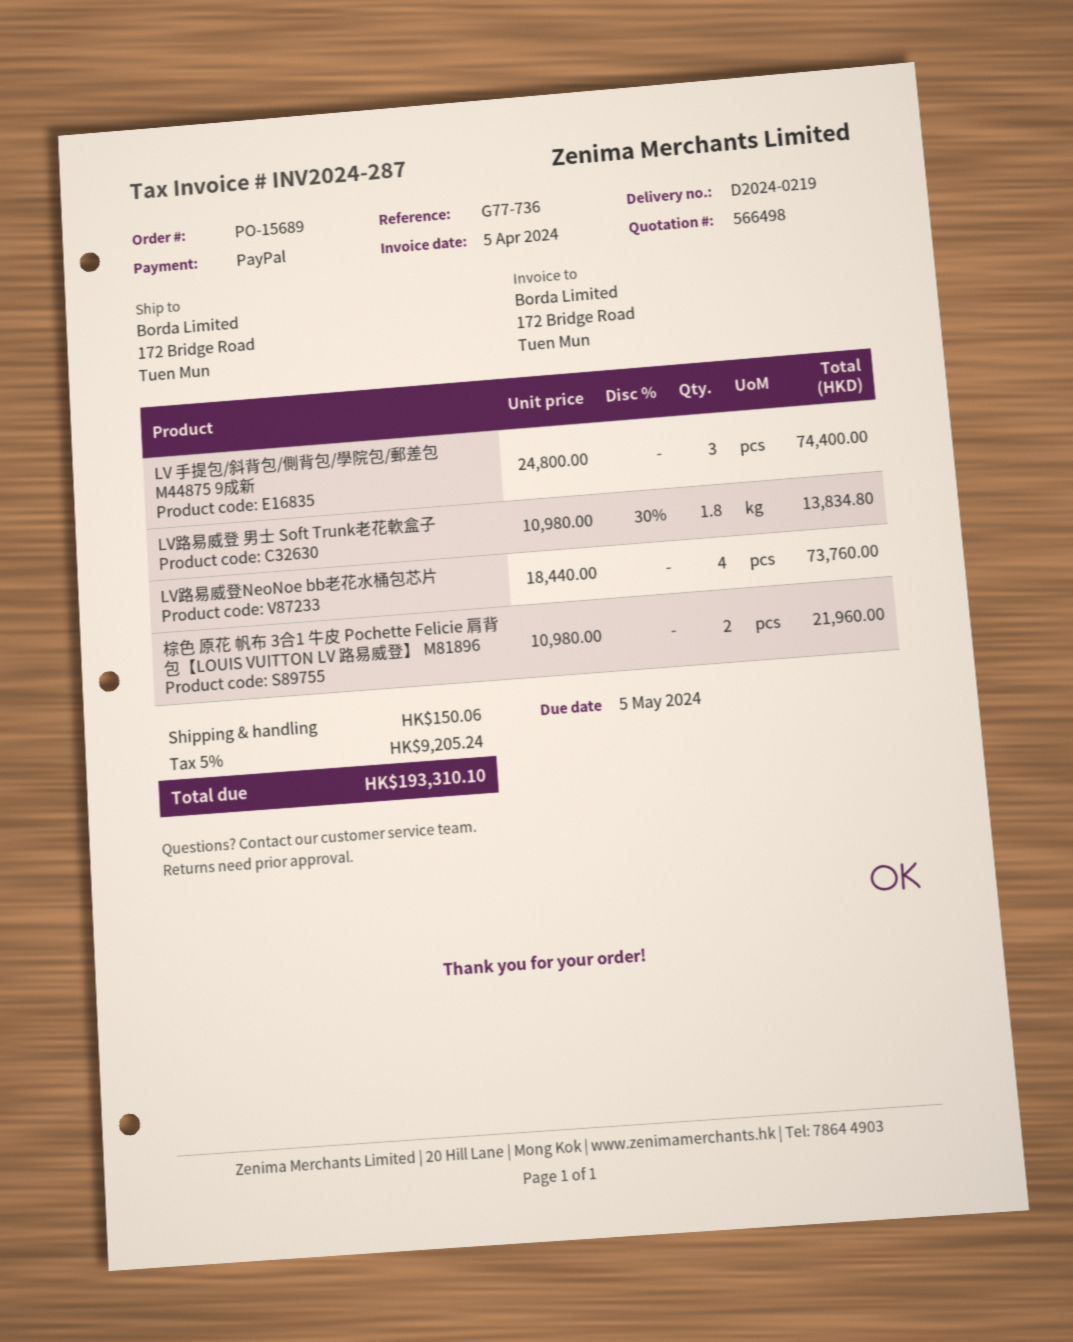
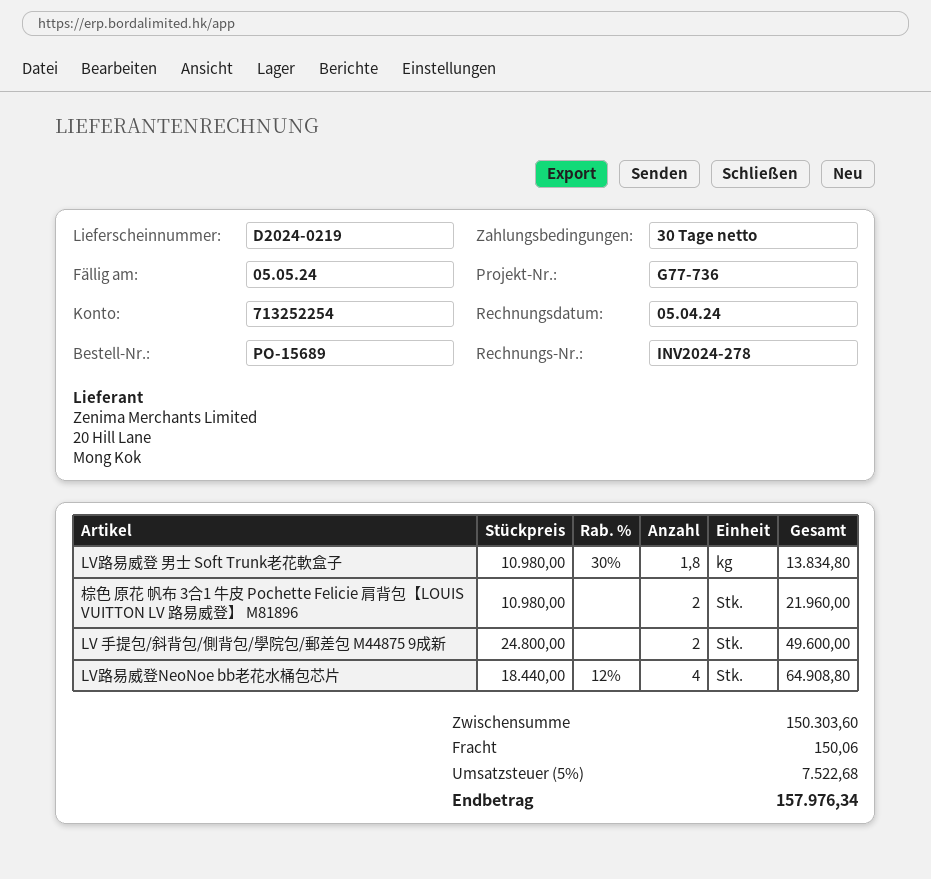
invoice number: INV2024-287 -> INV2024-278
LV 手提包/斜背包/側背包/學院包/郵差包 M44875 9成新: 3 x 24800.00 = 74400.00 -> 2 x 24800.00 = 49600.00
LV路易威登NeoNoe bb老花水桶包芯片: 4 x 18440.00 = 73760.00 -> 4 x 18440.00 - 12% = 64908.80
tax: 5% = 9205.24 -> 5% = 7522.68
total: 193310.10 -> 157976.34

